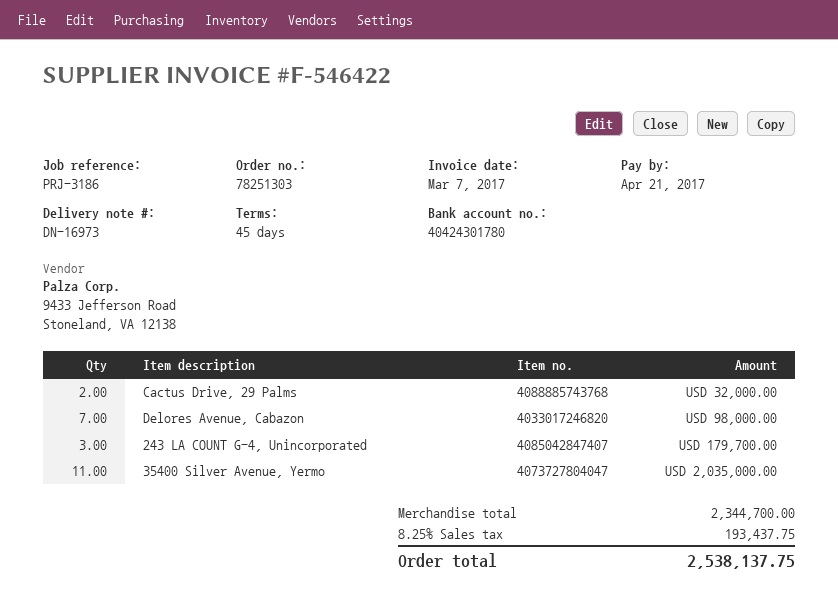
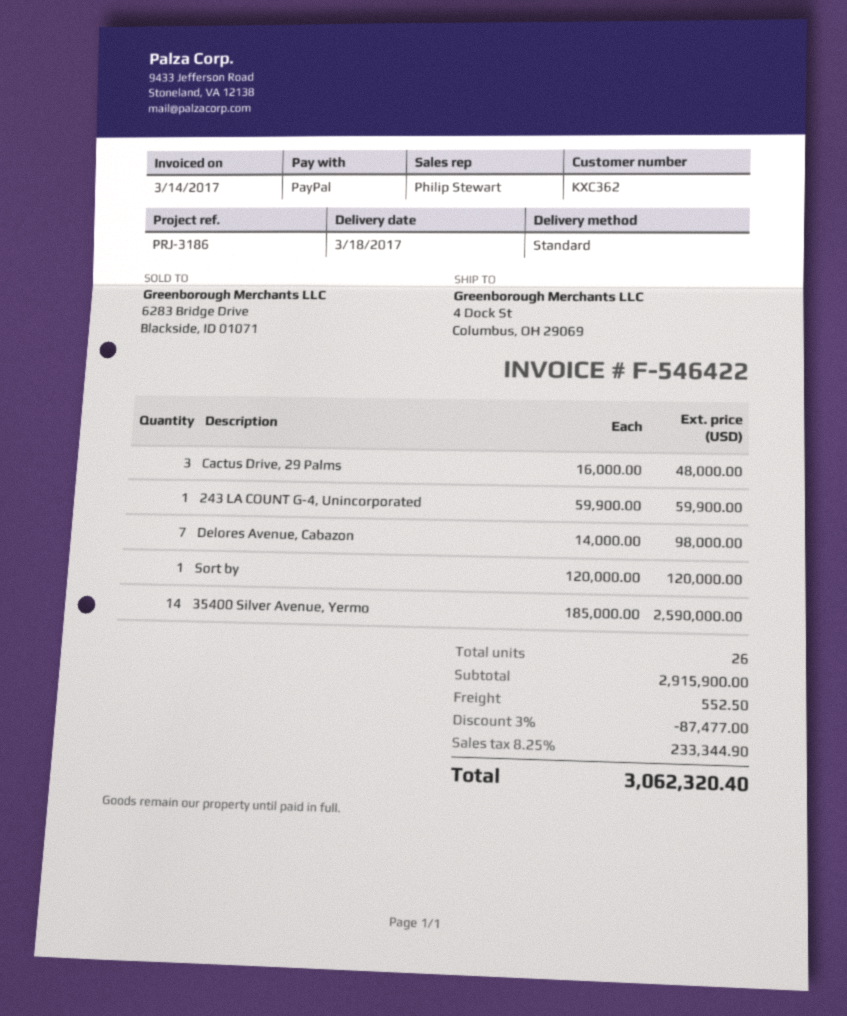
invoice date: 2017-03-07 -> 2017-03-14
Cactus Drive, 29 Palms: 2 for 32000.00 -> 3 for 48000.00
243 LA COUNT G-4, Unincorporated: 3 for 179700.00 -> 1 for 59900.00
35400 Silver Avenue, Yermo: 11 for 2035000.00 -> 14 for 2590000.00
Sort by: none -> 1 for 120000.00
subtotal: 2344700.00 -> 2915900.00
discount: none -> 3% = 87477.00
shipping: none -> 552.50
tax: 8.25% = 193437.75 -> 8.25% = 233344.90
total: 2538137.75 -> 3062320.40

